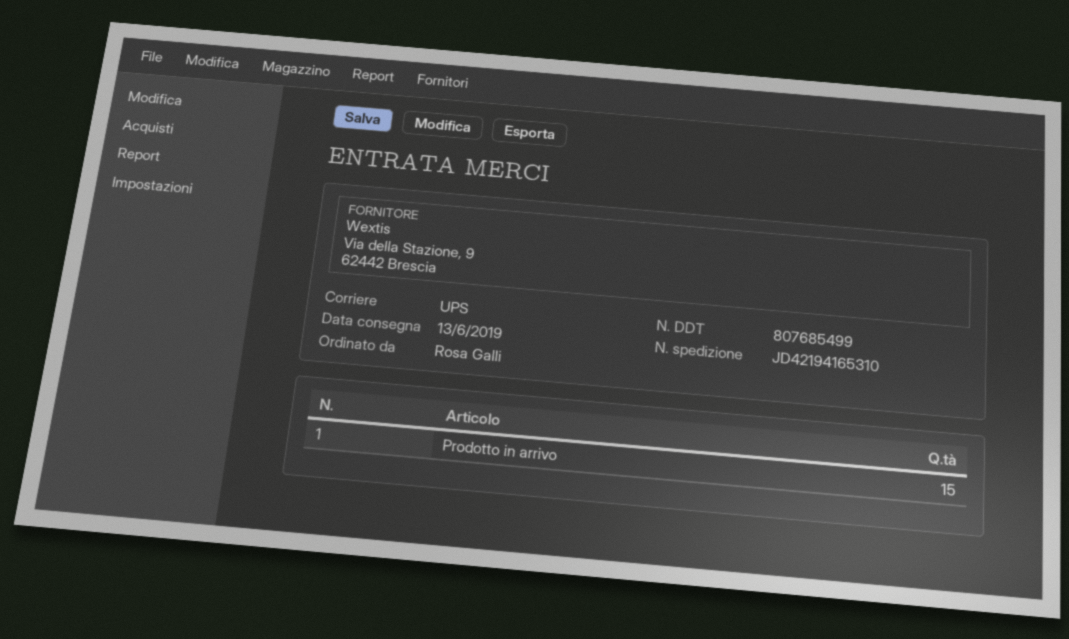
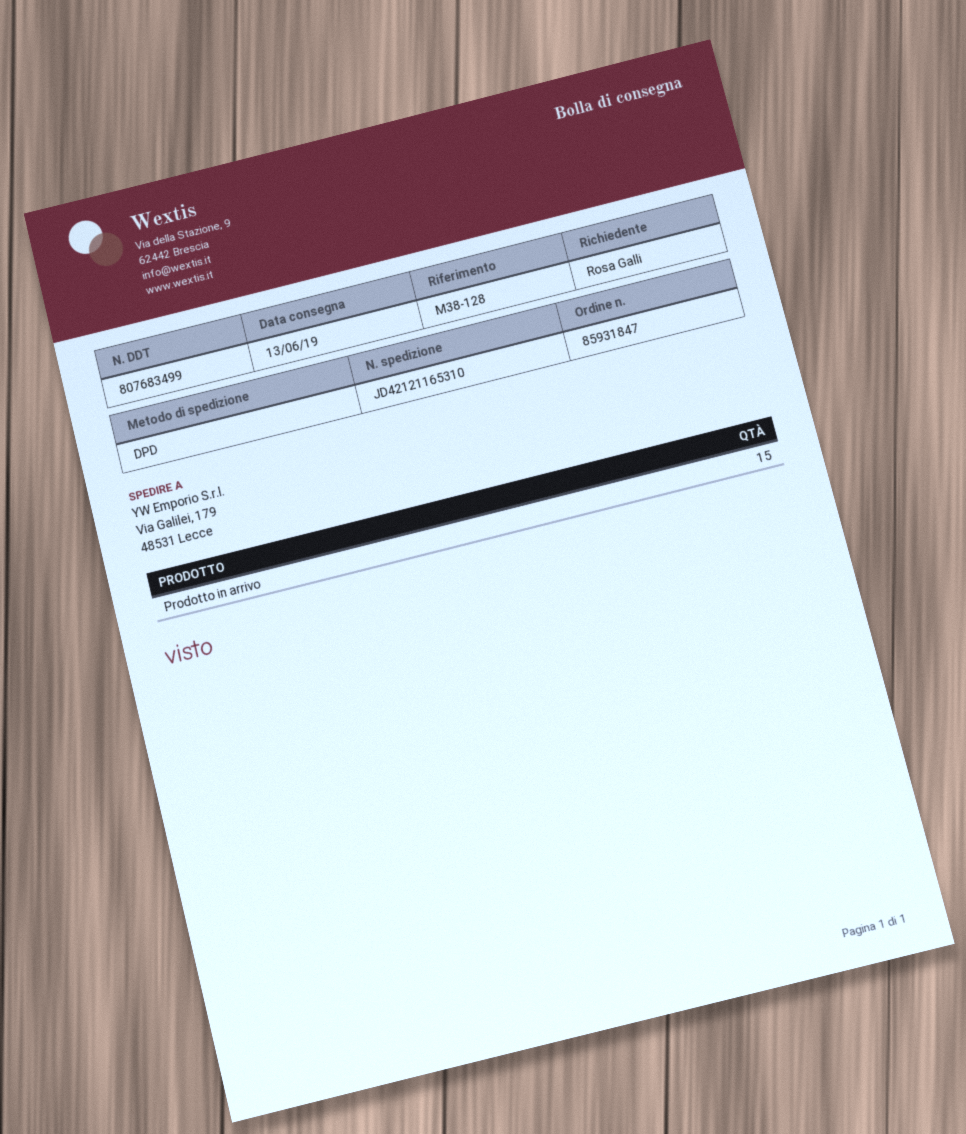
delivery note number: 807685499 -> 807683499
shipping method: UPS -> DPD
tracking number: JD42194165310 -> JD42121165310

